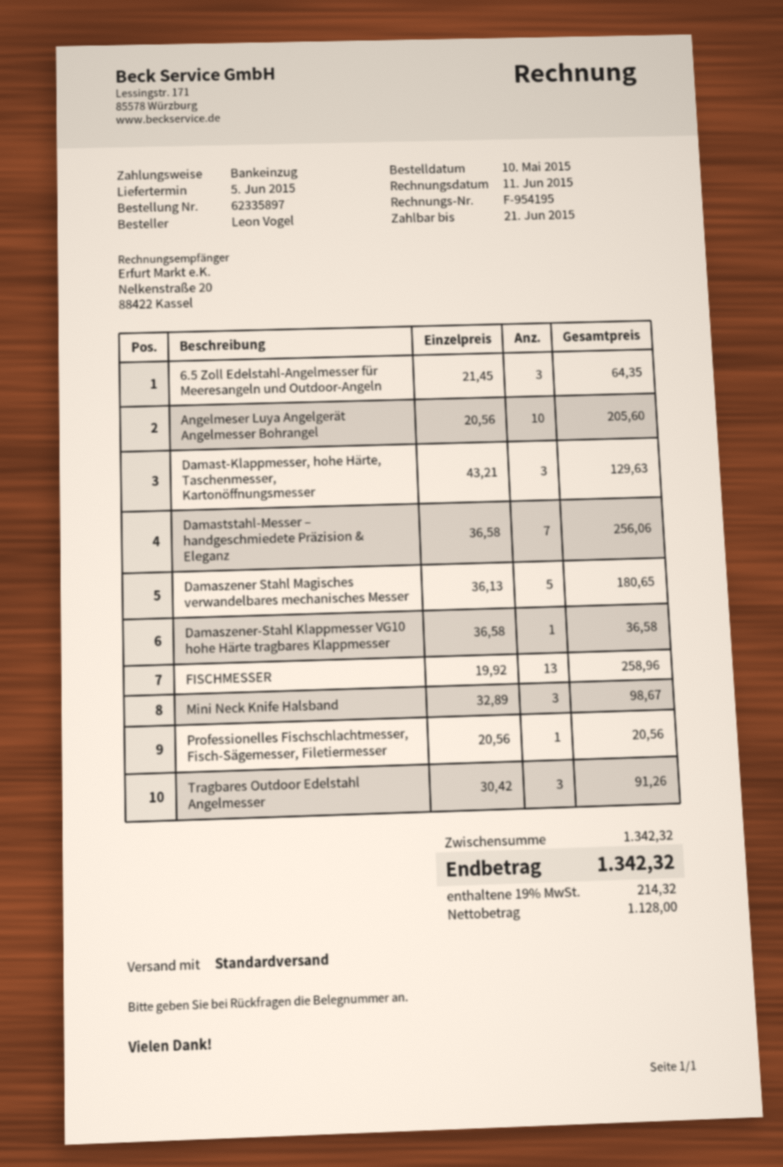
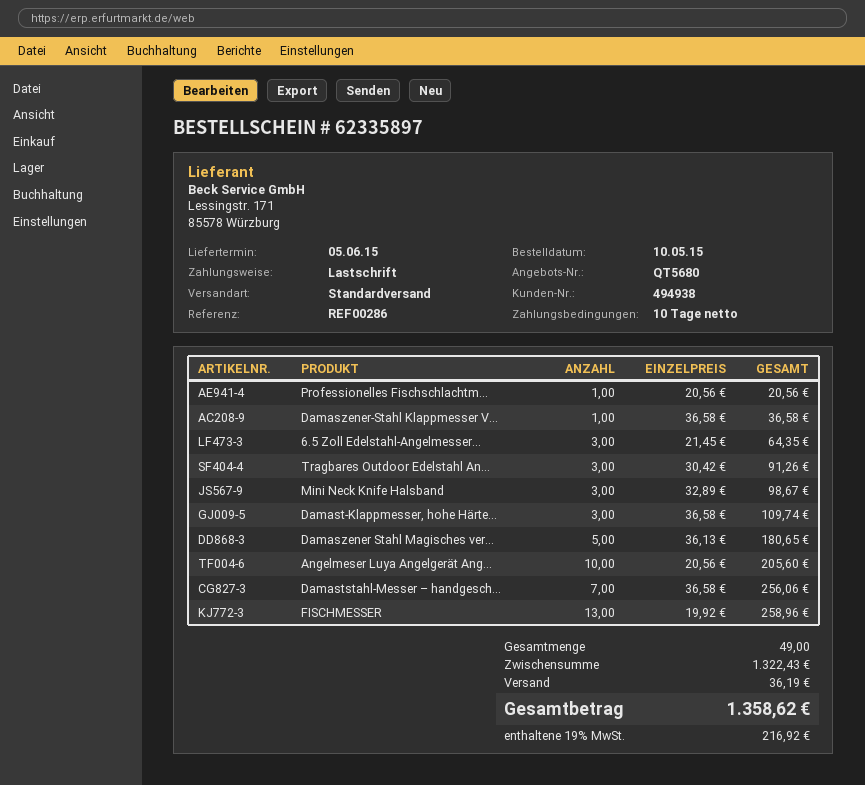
Damast-Klappmesser, hohe Härte, Taschenmesser, Kartonöffnungsmesser: 3 x 43.21 = 129.63 -> 3 x 36.58 = 109.74
subtotal: 1342.32 -> 1322.43
shipping: none -> 36.19
tax: 19% = 214.32 -> 19% = 216.92
total: 1342.32 -> 1358.62

